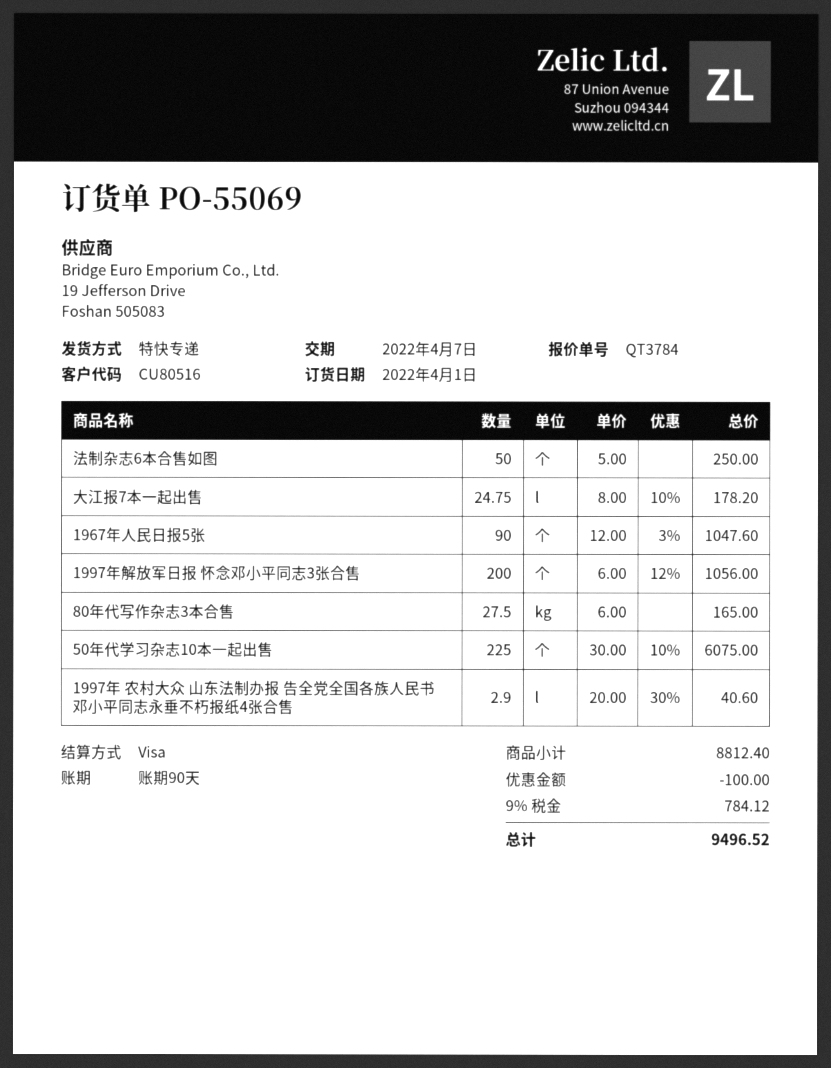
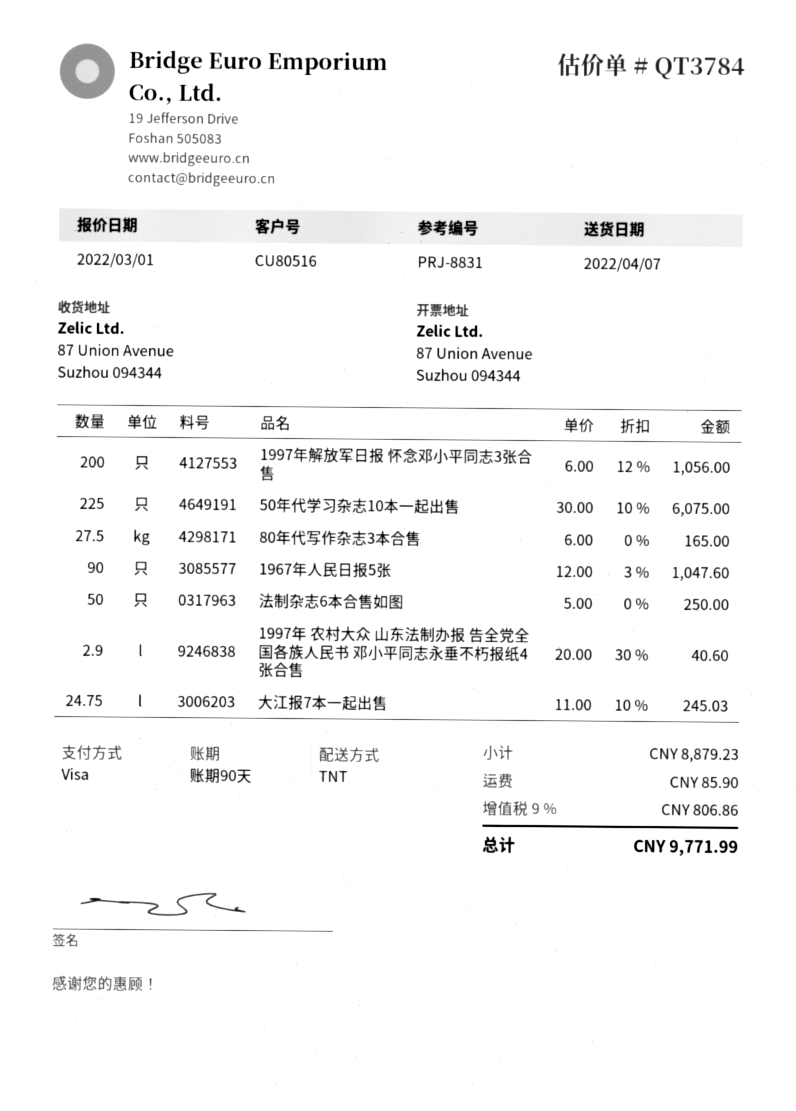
shipping method: express -> TNT
大江报7本一起出售: 24.75 x 8.00 - 10% = 178.20 -> 24.75 x 11.00 - 10% = 245.03
subtotal: 8812.40 -> 8879.23
discount: 100.00 -> none
shipping: none -> 85.90
tax: 9% = 784.12 -> 9% = 806.86
total: 9496.52 -> 9771.99

